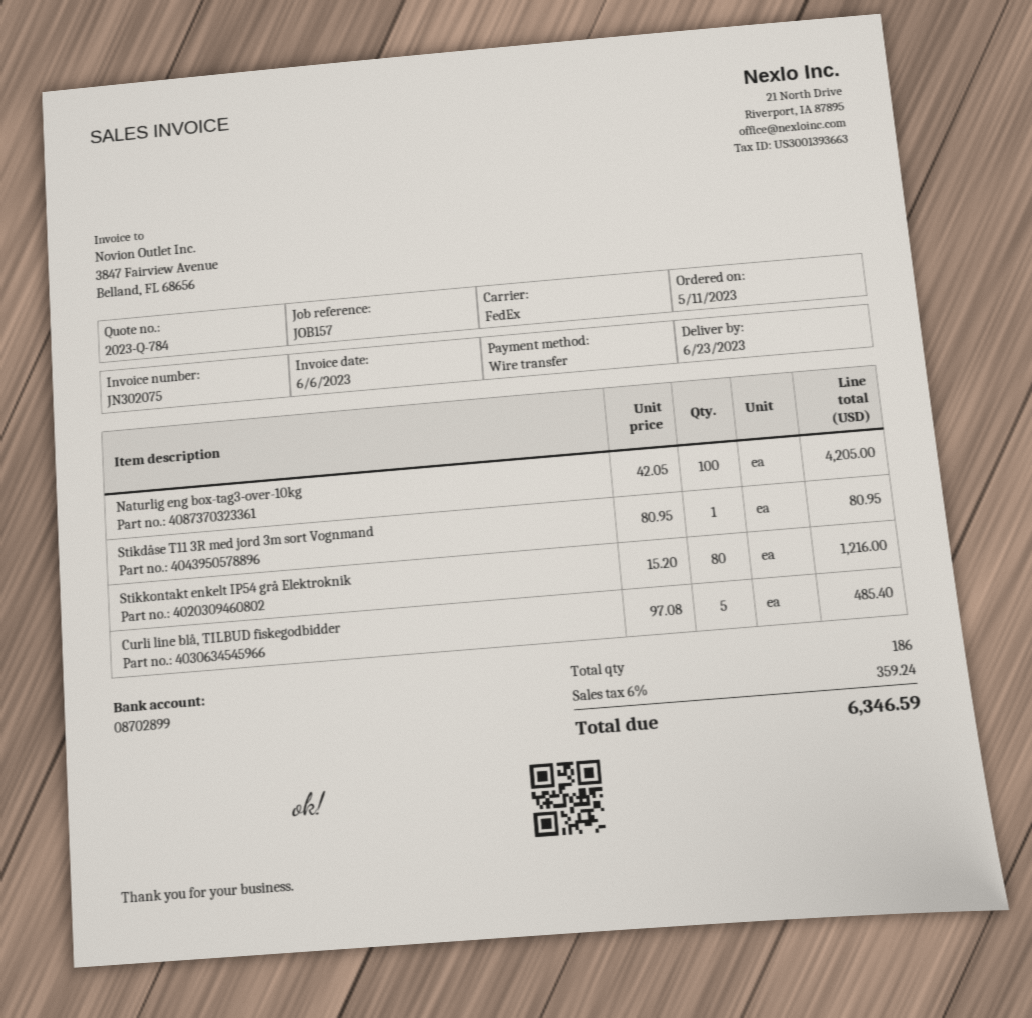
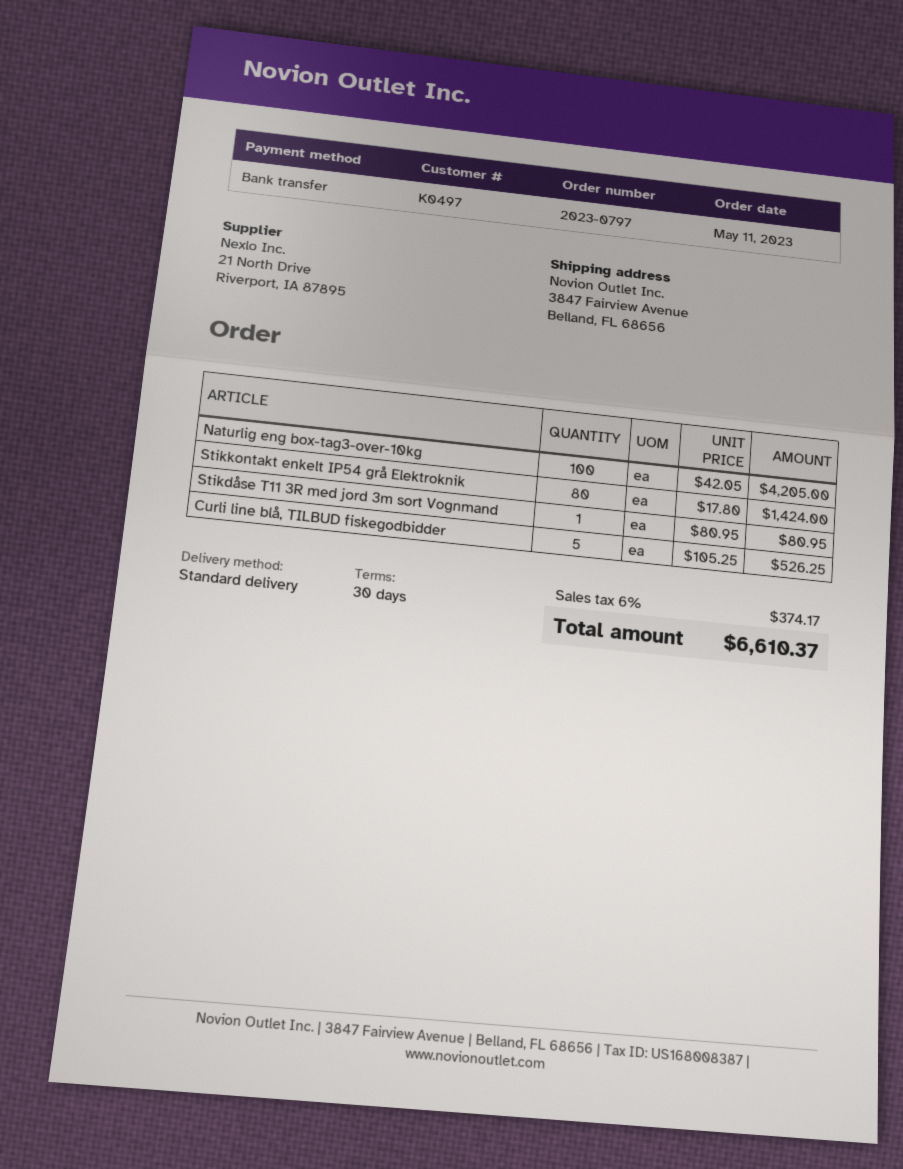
shipping method: FedEx -> standard
Stikkontakt enkelt IP54 grå Elektroknik: 80 x 15.20 = 1216.00 -> 80 x 17.80 = 1424.00
Curli line blå, TILBUD fiskegodbidder: 5 x 97.08 = 485.40 -> 5 x 105.25 = 526.25
tax: 6% = 359.24 -> 6% = 374.17
total: 6346.59 -> 6610.37

